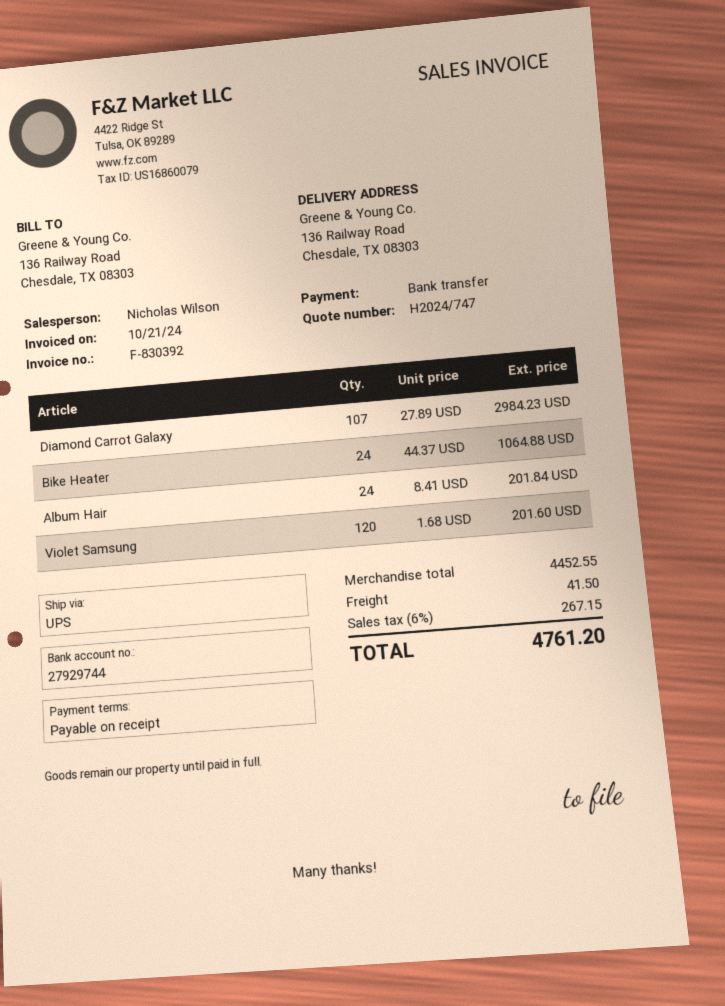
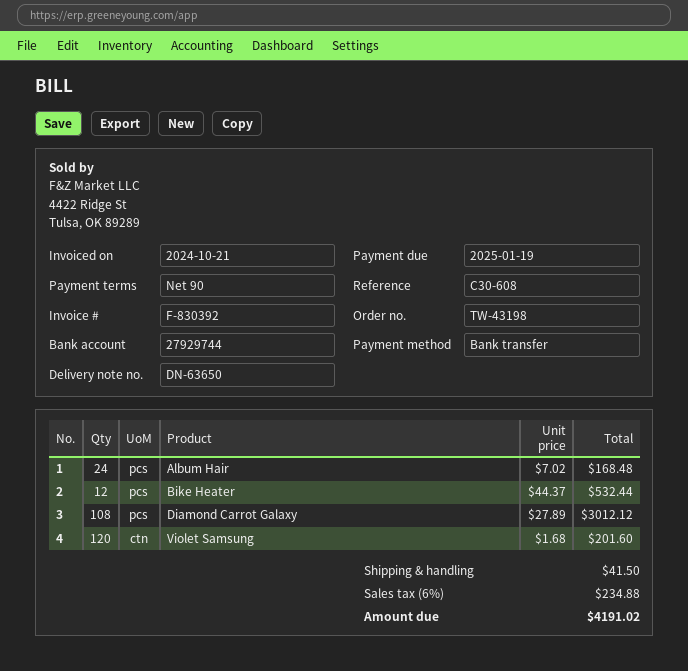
payment terms: on receipt -> 90 days
Diamond Carrot Galaxy: 107 x 27.89 = 2984.23 -> 108 x 27.89 = 3012.12
Bike Heater: 24 x 44.37 = 1064.88 -> 12 x 44.37 = 532.44
Album Hair: 24 x 8.41 = 201.84 -> 24 x 7.02 = 168.48
tax: 6% = 267.15 -> 6% = 234.88
total: 4761.20 -> 4191.02

